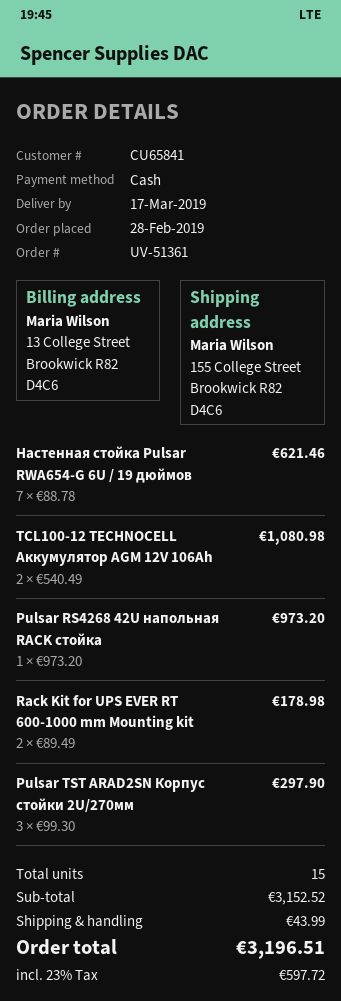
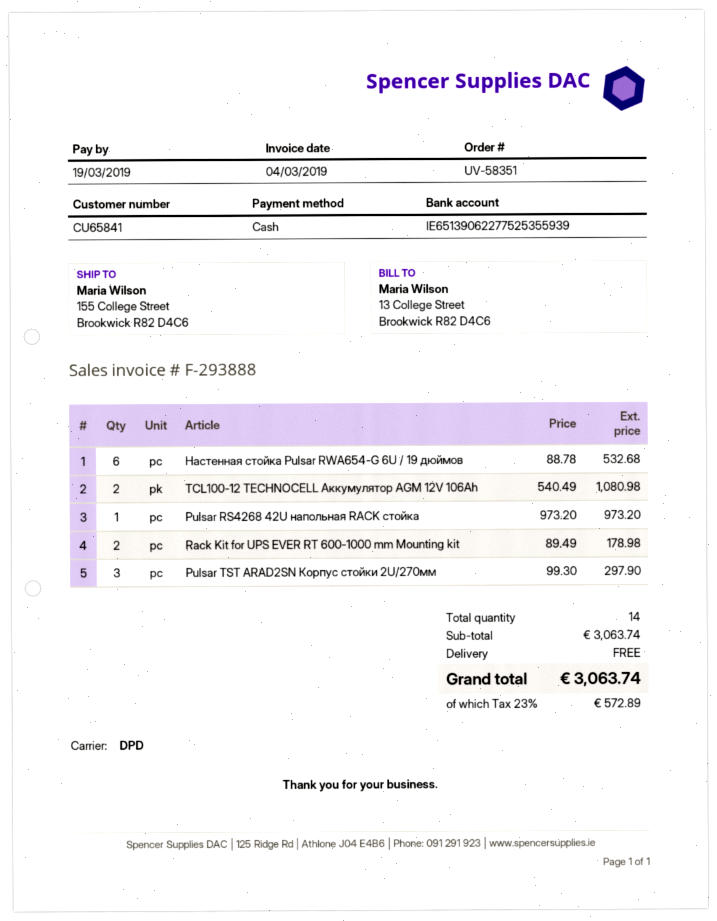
order number: UV-51361 -> UV-58351
Настенная стойка Pulsar RWA654-G 6U / 19 дюймов: 7 x 88.78 = 621.46 -> 6 x 88.78 = 532.68
total quantity: 15 -> 14
subtotal: 3152.52 -> 3063.74
shipping: 43.99 -> 0.00
tax: 23% = 597.72 -> 23% = 572.89
total: 3196.51 -> 3063.74

